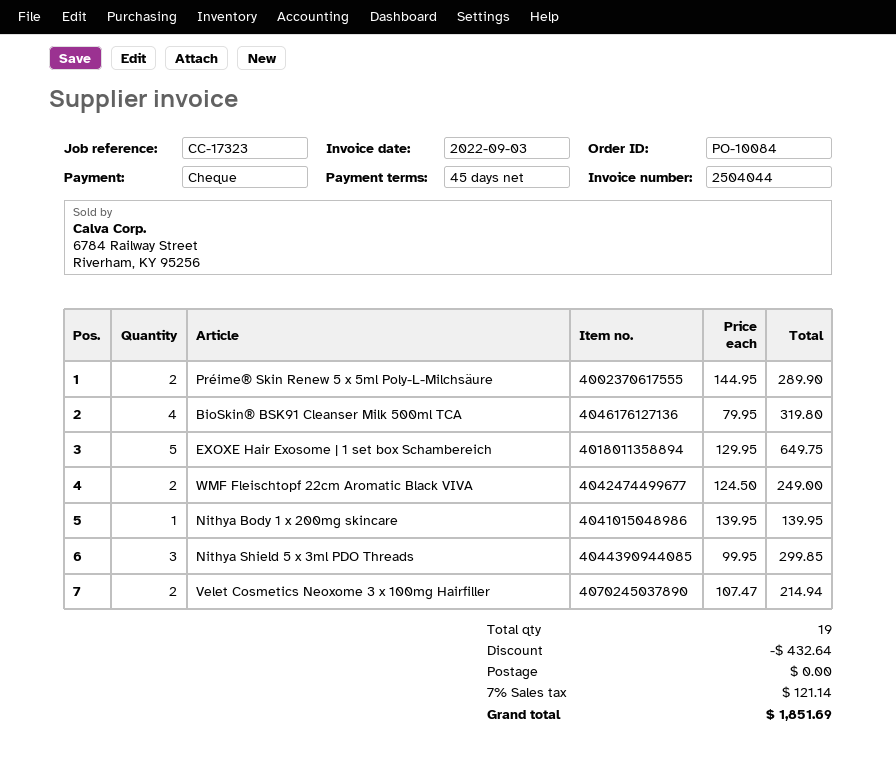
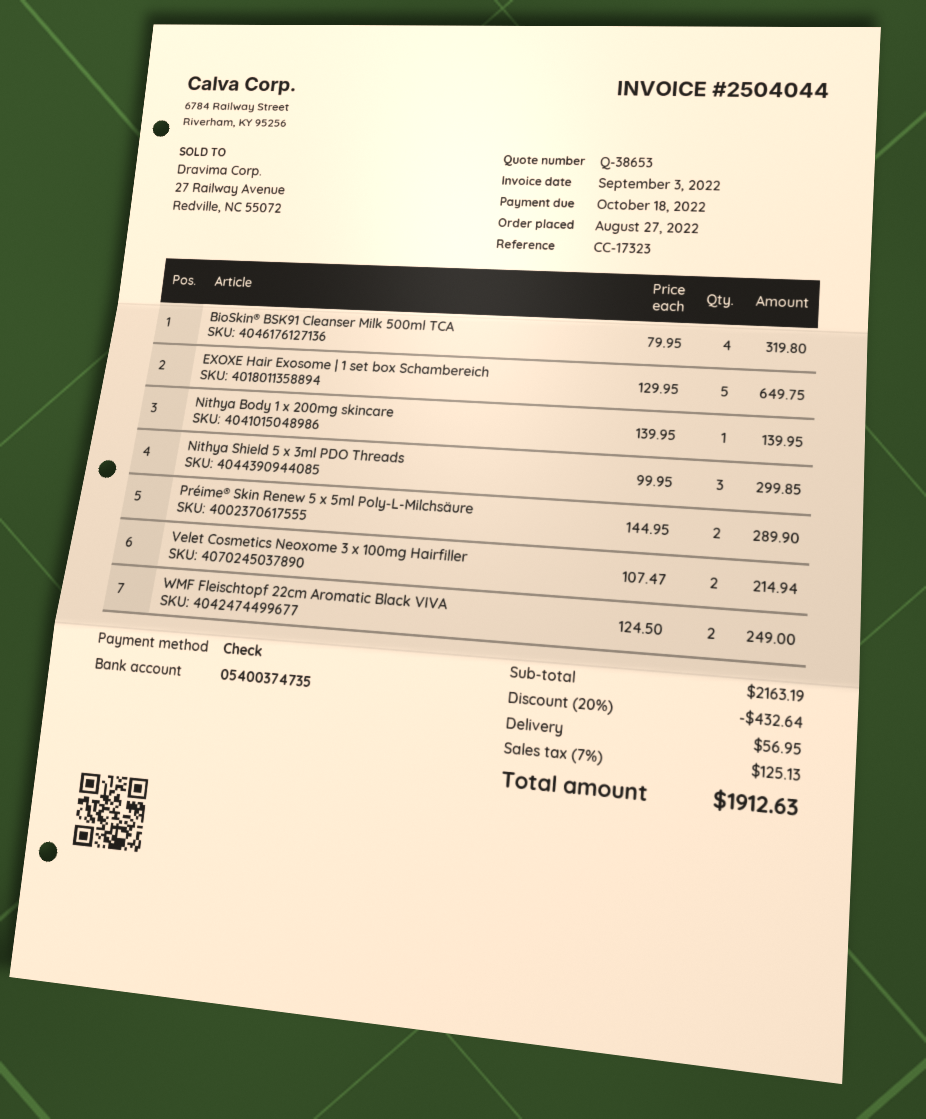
shipping: 0.00 -> 56.95
tax: 7% = 121.14 -> 7% = 125.13
total: 1851.69 -> 1912.63

